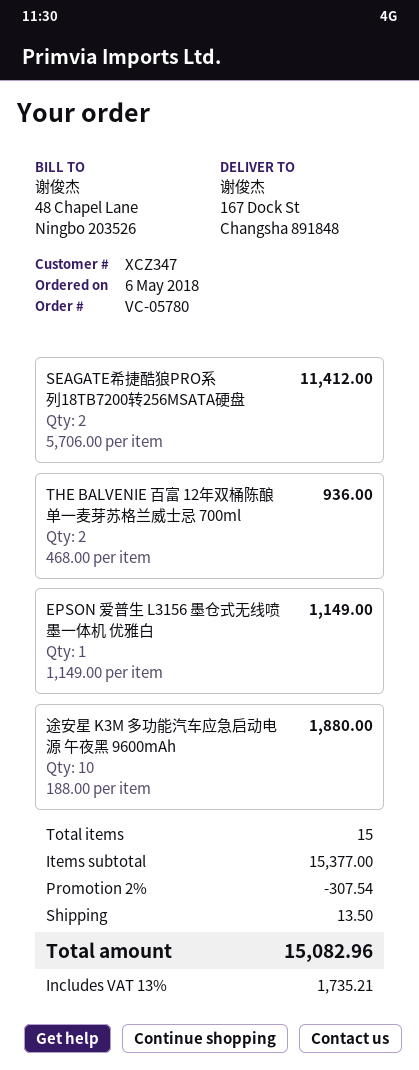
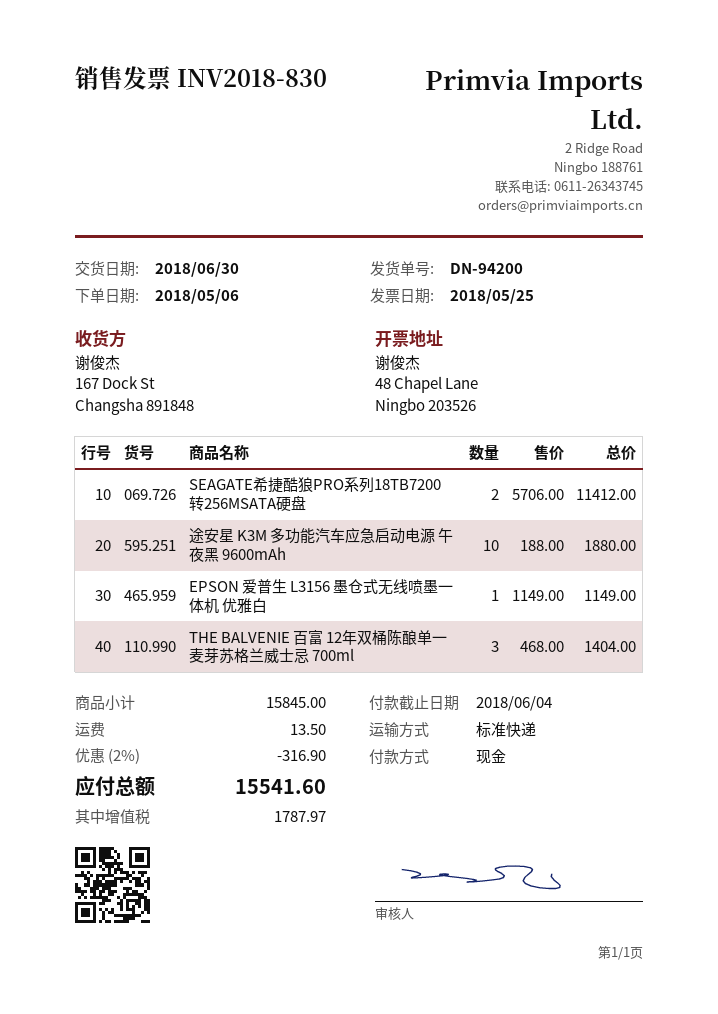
THE BALVENIE 百富 12年双桶陈酿单一麦芽苏格兰威士忌 700ml: 2 x 468.00 = 936.00 -> 3 x 468.00 = 1404.00
subtotal: 15377.00 -> 15845.00
discount: 2% = 307.54 -> 2% = 316.90
tax: 1735.21 -> 1787.97
total: 15082.96 -> 15541.60

